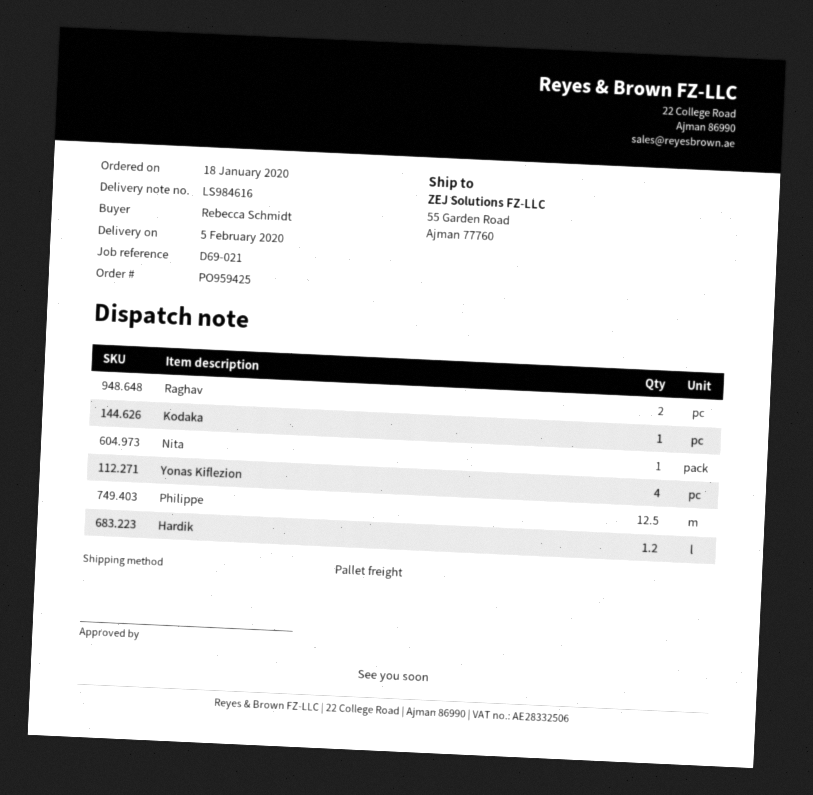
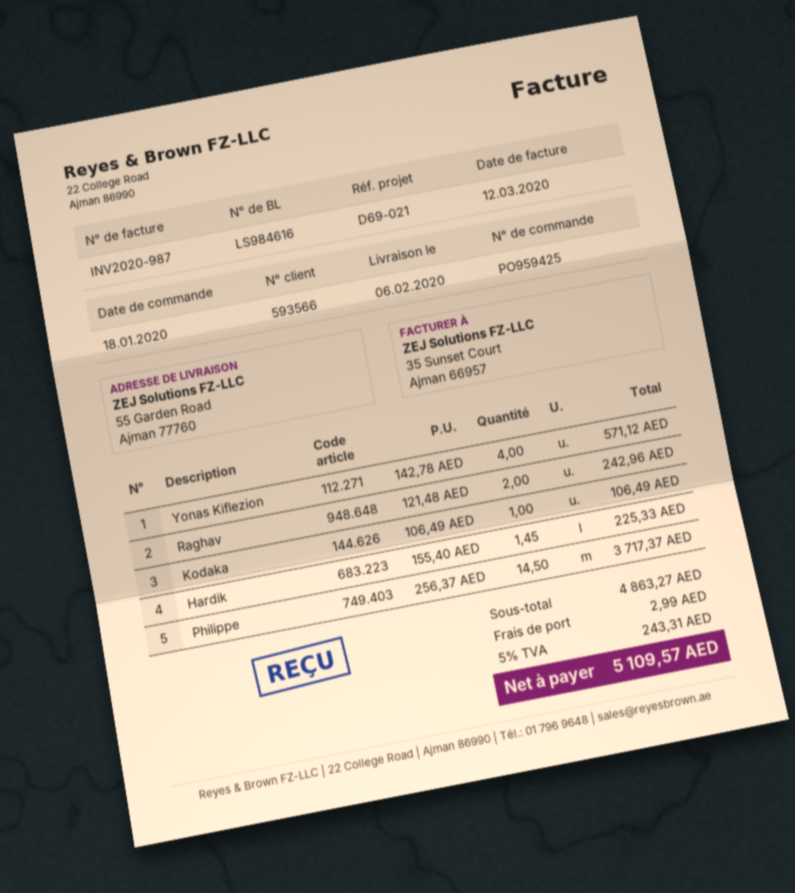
delivery date: 2020-02-05 -> 2020-02-06
Nita: 1 -> none
Philippe: 12.5 -> 14.5
Hardik: 1.2 -> 1.45

